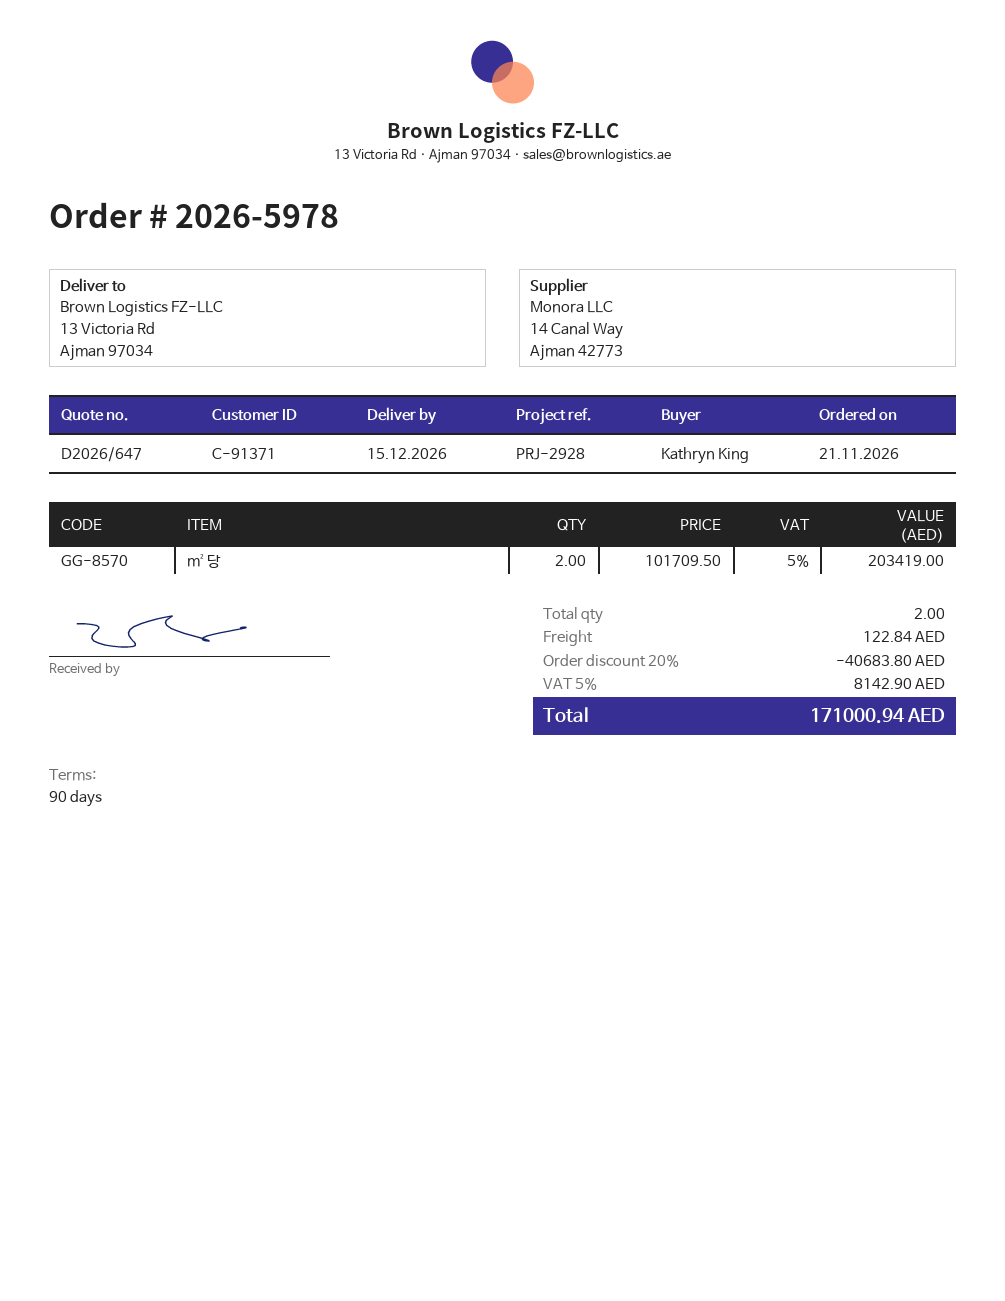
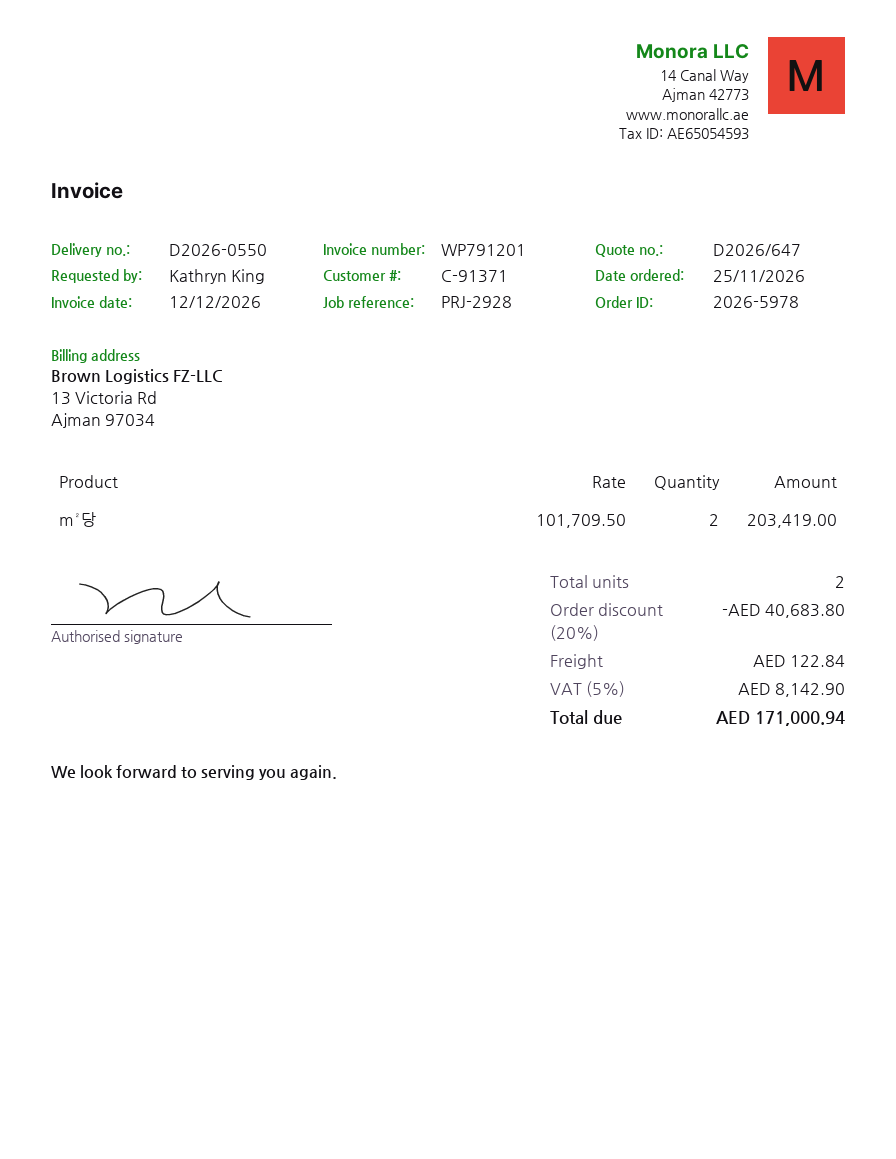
order date: 2026-11-21 -> 2026-11-25

